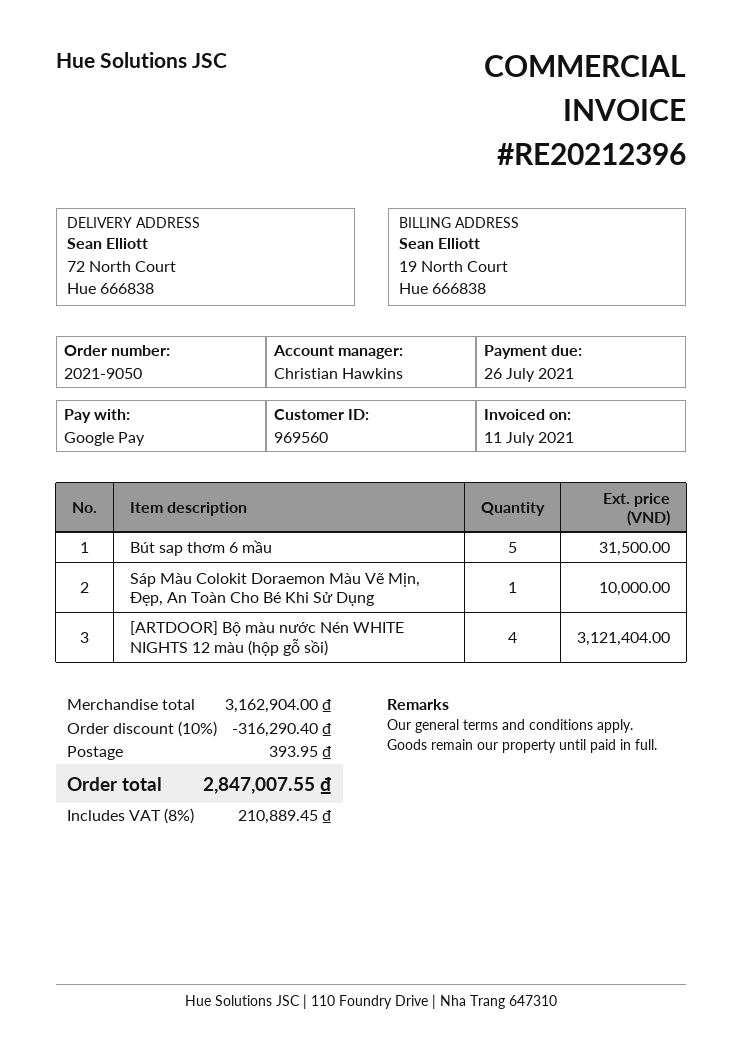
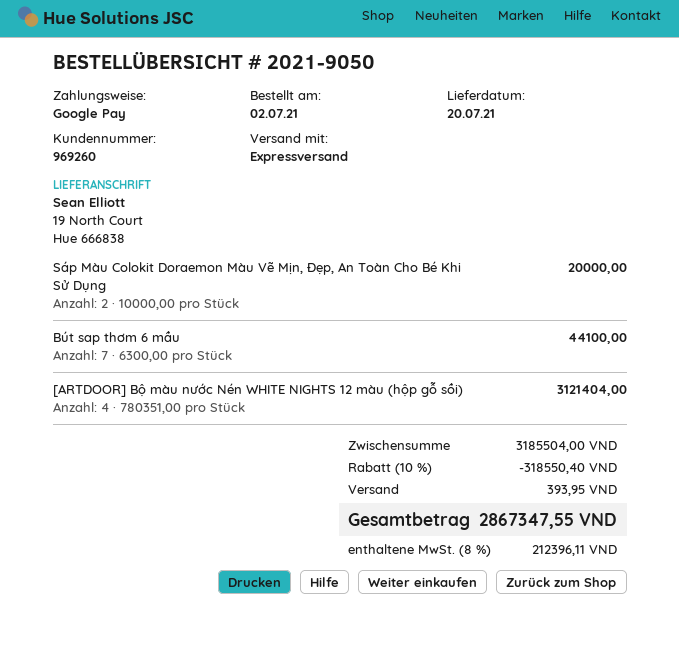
customer number: 969560 -> 969260
ship to: 72 North Court, Hue 666838 -> 19 North Court, Hue 666838
Bút sap thơm 6 mầu: 5 for 31500.00 -> 7 for 44100.00
Sáp Màu Colokit Doraemon Màu Vẽ Mịn, Đẹp, An Toàn Cho Bé Khi Sử Dụng: 1 for 10000.00 -> 2 for 20000.00
subtotal: 3162904.00 -> 3185504.00
discount: 10% = 316290.40 -> 10% = 318550.40
tax: 8% = 210889.45 -> 8% = 212396.11
total: 2847007.55 -> 2867347.55

